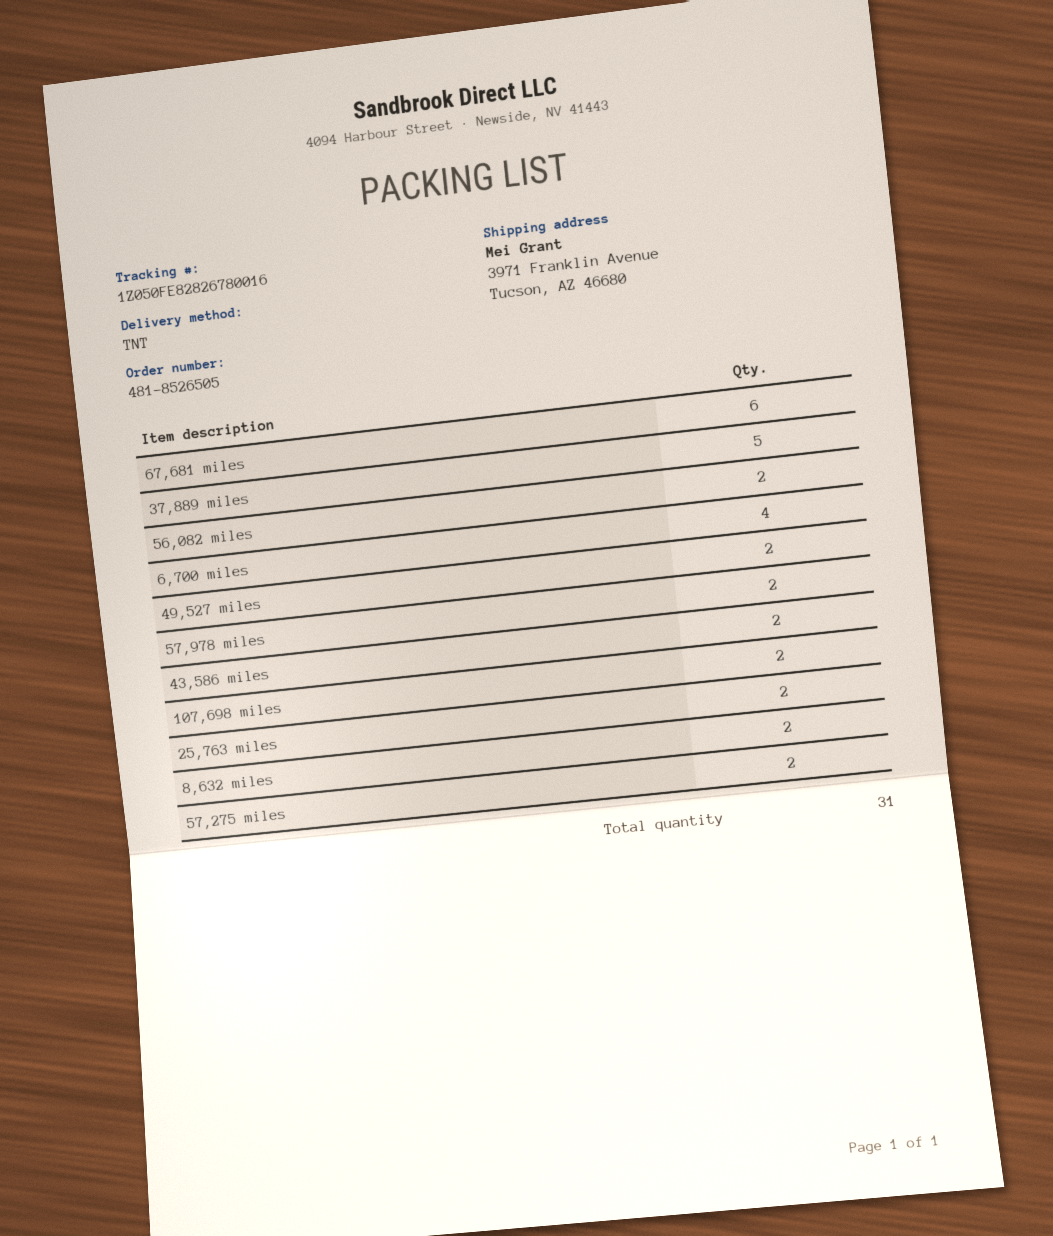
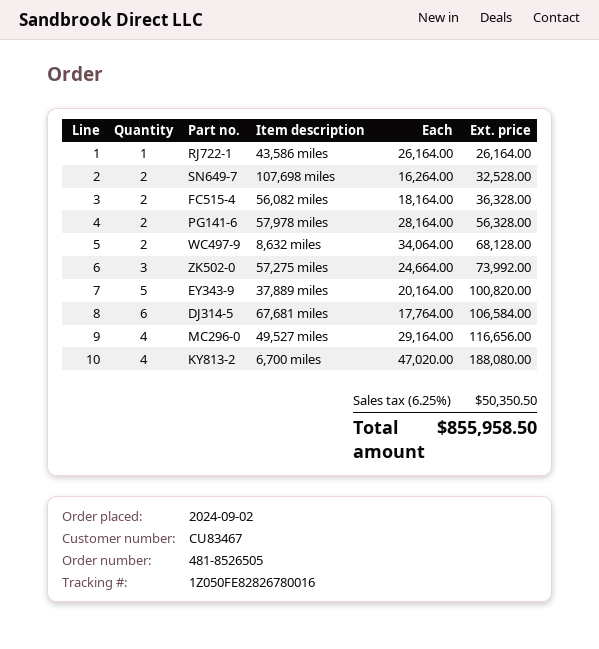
49,527 miles: 2 -> 4
43,586 miles: 2 -> 1
25,763 miles: 2 -> none
57,275 miles: 2 -> 3

